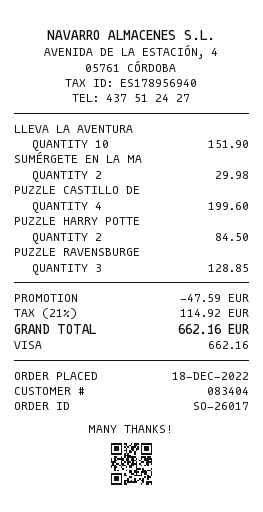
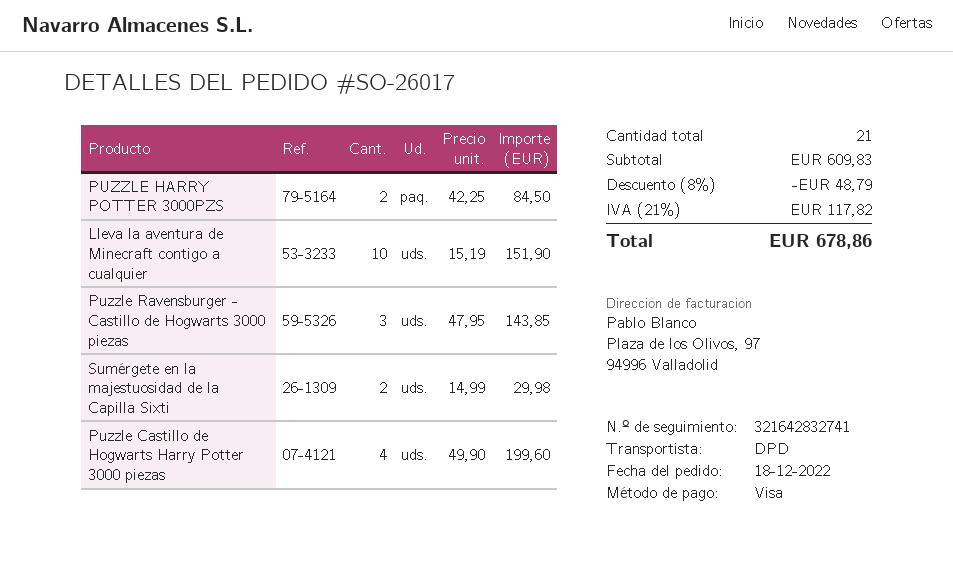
PUZZLE RAVENSBURGE: 3 for 128.85 -> 3 for 143.85
discount: 47.59 -> 48.79
tax: 21% = 114.92 -> 21% = 117.82
total: 662.16 -> 678.86

